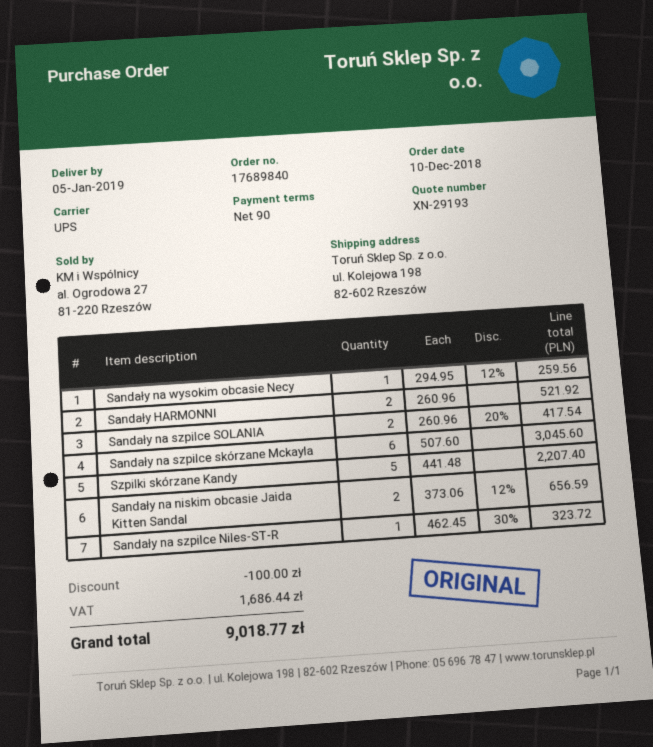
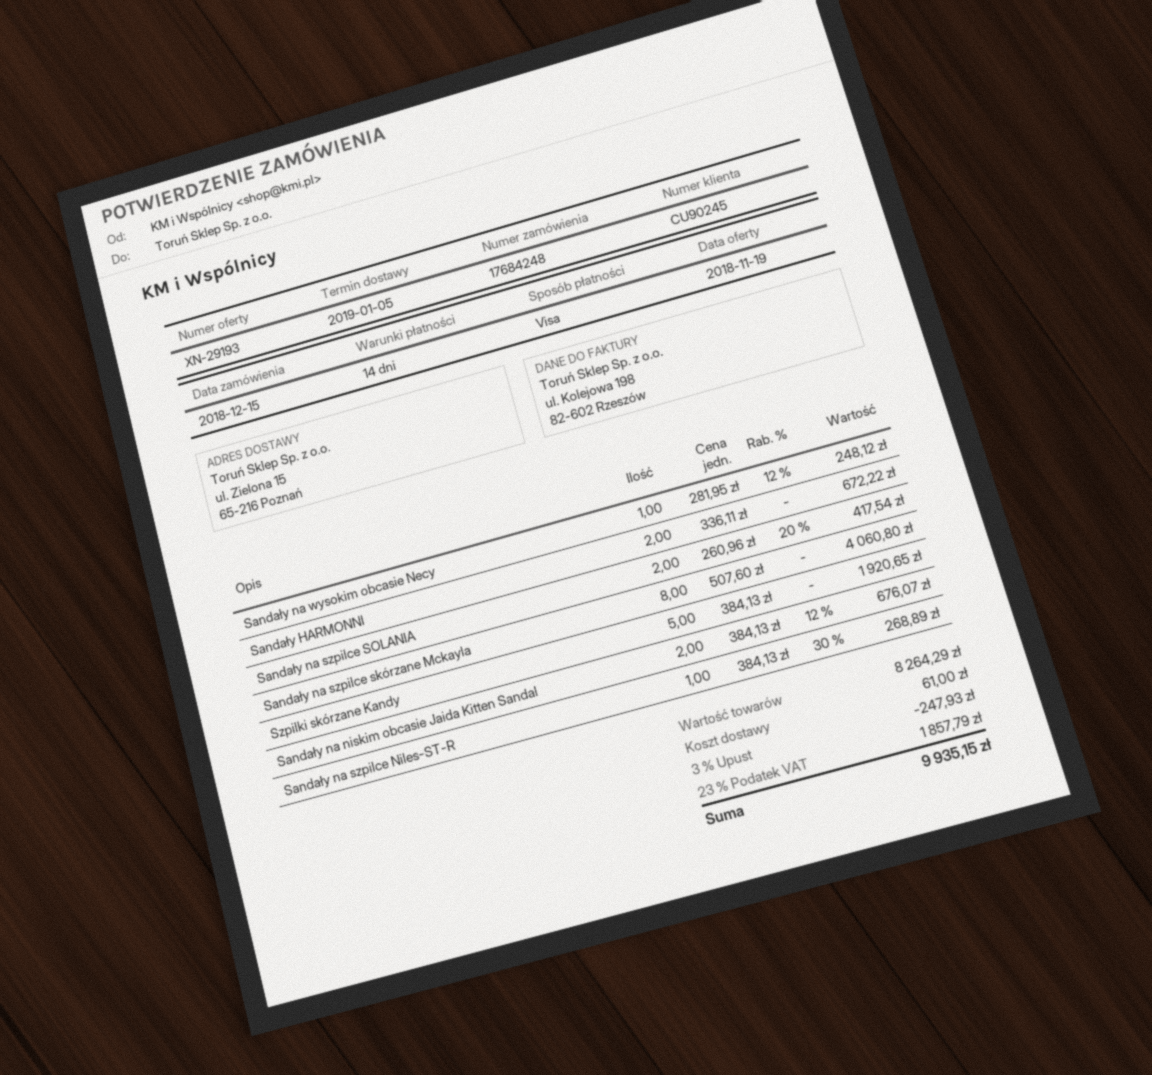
order number: 17689840 -> 17684248
order date: 2018-12-10 -> 2018-12-15
payment terms: 90 days -> 14 days
ship to: ul. Kolejowa 198, 82-602 Rzeszów -> ul. Zielona 15, 65-216 Poznań
Sandały na wysokim obcasie Necy: 1 x 294.95 - 12% = 259.56 -> 1 x 281.95 - 12% = 248.12
Sandały HARMONNI: 2 x 260.96 = 521.92 -> 2 x 336.11 = 672.22
Sandały na szpilce skórzane Mckayla: 6 x 507.60 = 3045.60 -> 8 x 507.60 = 4060.80
Szpilki skórzane Kandy: 5 x 441.48 = 2207.40 -> 5 x 384.13 = 1920.65
Sandały na niskim obcasie Jaida Kitten Sandal: 2 x 373.06 - 12% = 656.59 -> 2 x 384.13 - 12% = 676.07
Sandały na szpilce Niles-ST-R: 1 x 462.45 - 30% = 323.72 -> 1 x 384.13 - 30% = 268.89
discount: 100.00 -> 247.93
shipping: none -> 61.00
tax: 1686.44 -> 1857.79
total: 9018.77 -> 9935.15

